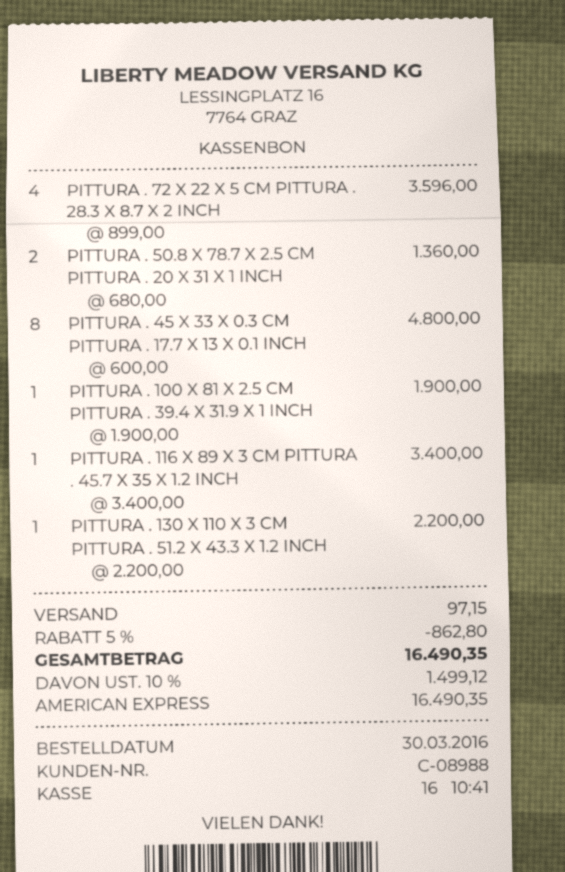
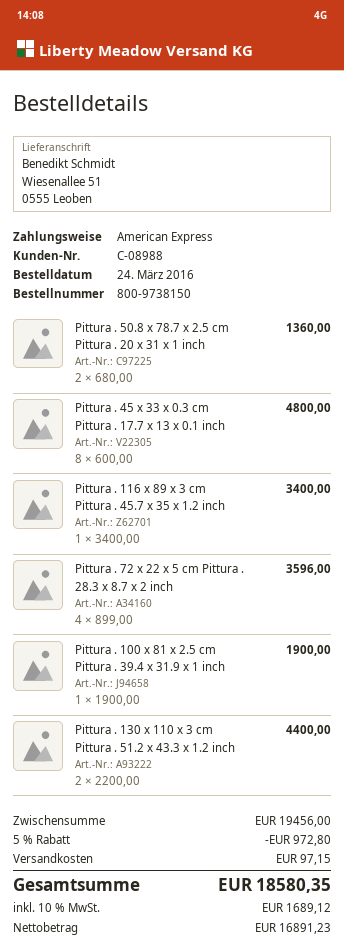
order date: 2016-03-30 -> 2016-03-24
PITTURA . 130 X 110 X 3 CM PITTURA . 51.2 X 43.3 X 1.2 INCH: 1 x 2200.00 = 2200.00 -> 2 x 2200.00 = 4400.00
discount: 5% = 862.80 -> 5% = 972.80
tax: 10% = 1499.12 -> 10% = 1689.12
total: 16490.35 -> 18580.35

